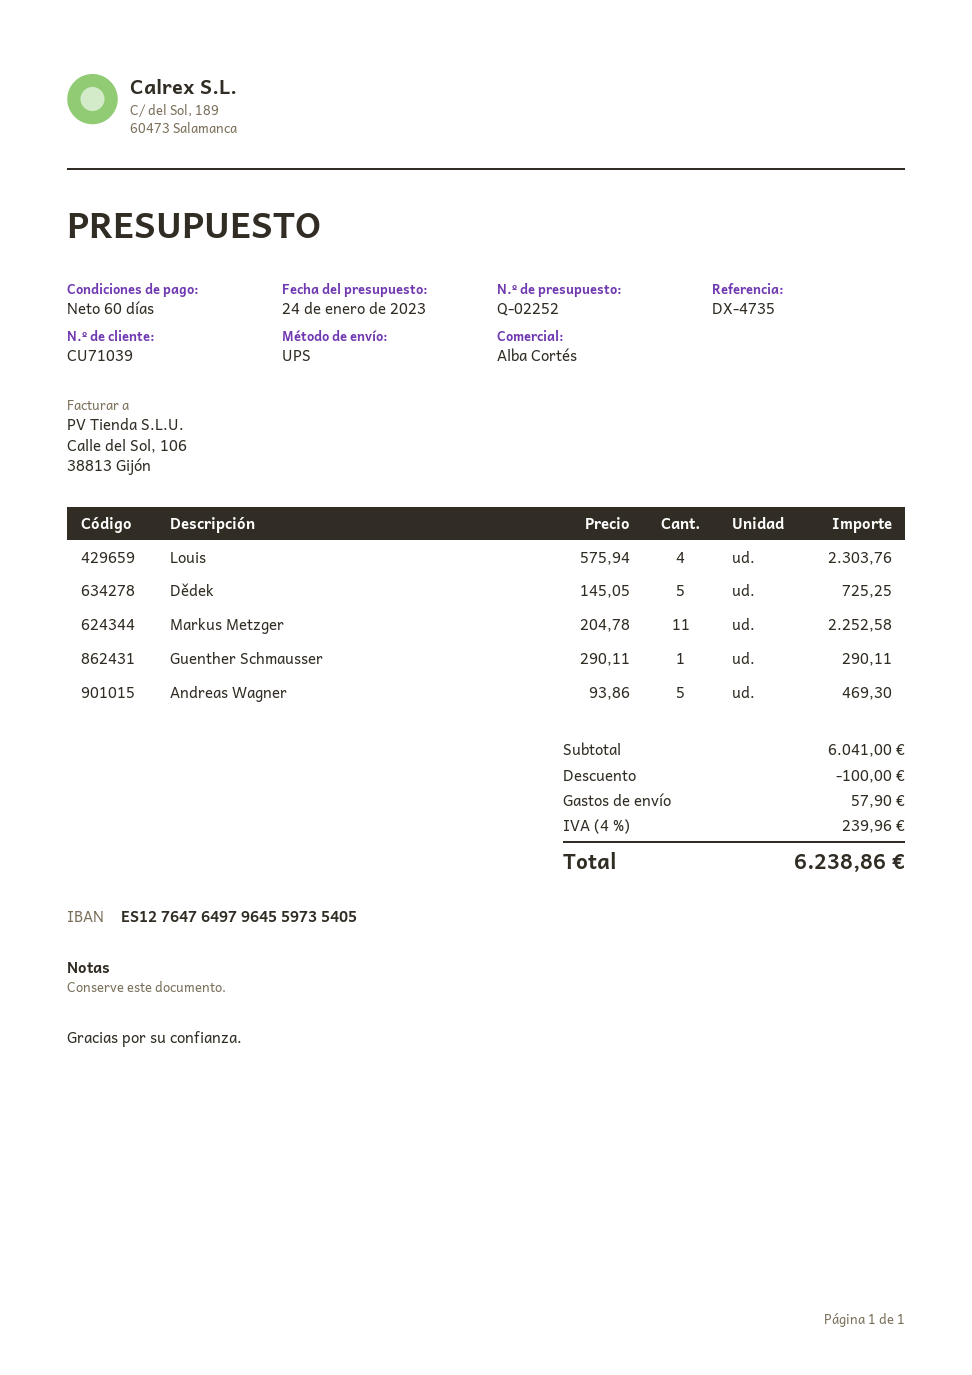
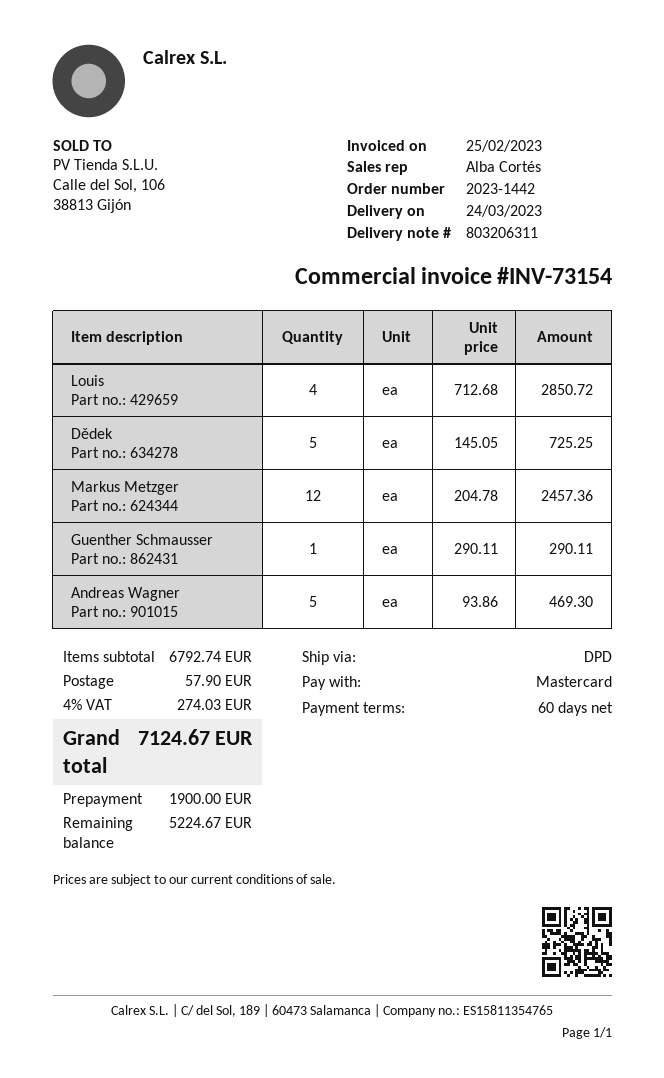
shipping method: UPS -> DPD
Louis: 4 x 575.94 = 2303.76 -> 4 x 712.68 = 2850.72
Markus Metzger: 11 x 204.78 = 2252.58 -> 12 x 204.78 = 2457.36
subtotal: 6041.00 -> 6792.74
discount: 100.00 -> none
tax: 4% = 239.96 -> 4% = 274.03
total: 6238.86 -> 7124.67

